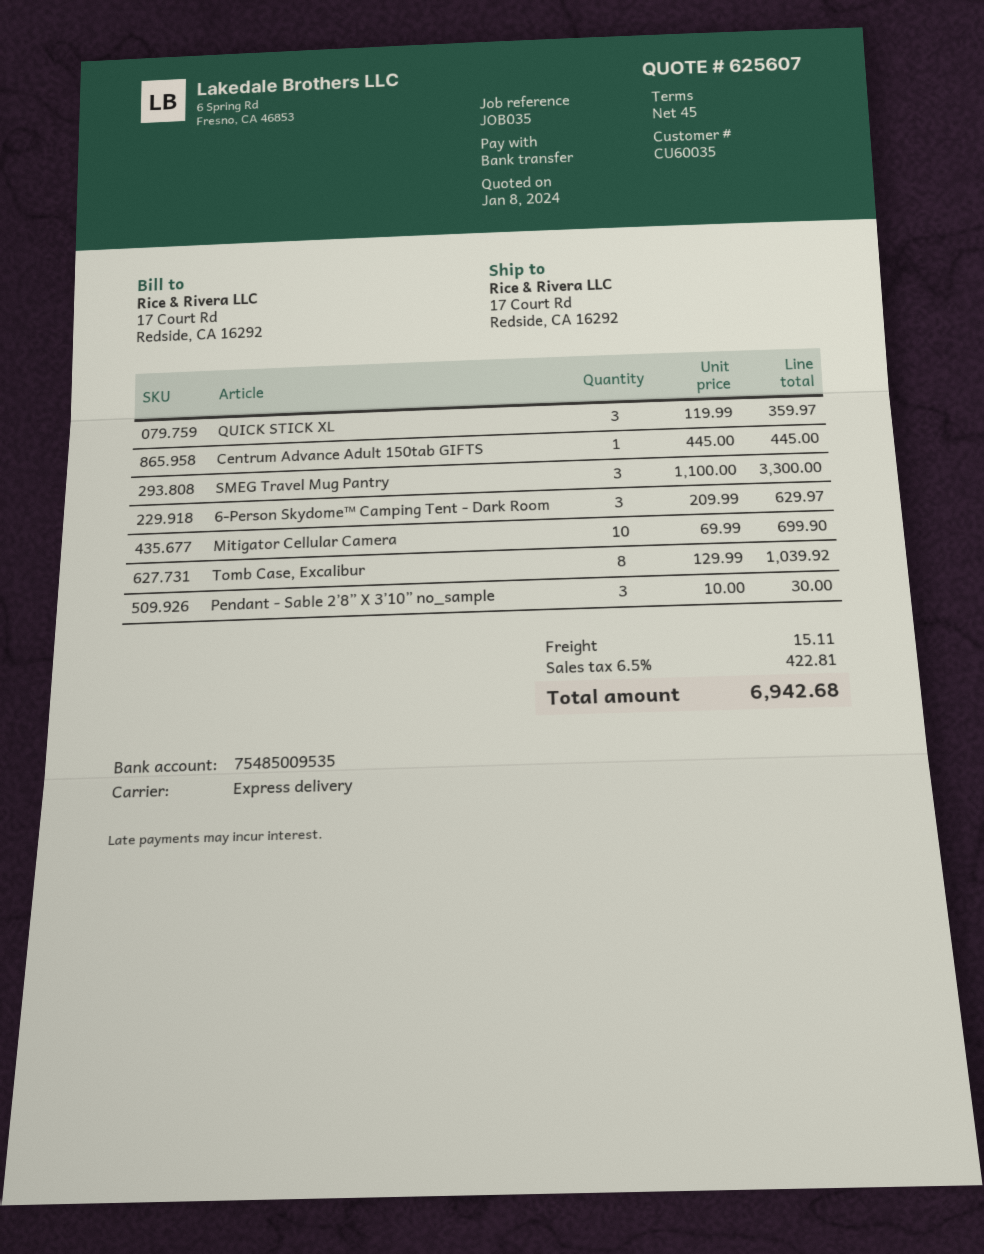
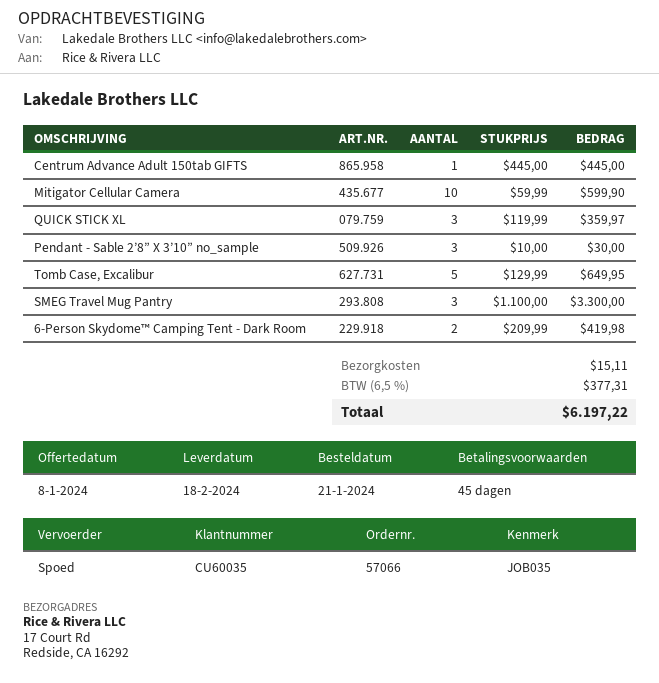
6-Person Skydome™ Camping Tent - Dark Room: 3 x 209.99 = 629.97 -> 2 x 209.99 = 419.98
Mitigator Cellular Camera: 10 x 69.99 = 699.90 -> 10 x 59.99 = 599.90
Tomb Case, Excalibur: 8 x 129.99 = 1039.92 -> 5 x 129.99 = 649.95
tax: 6.5% = 422.81 -> 6.5% = 377.31
total: 6942.68 -> 6197.22

